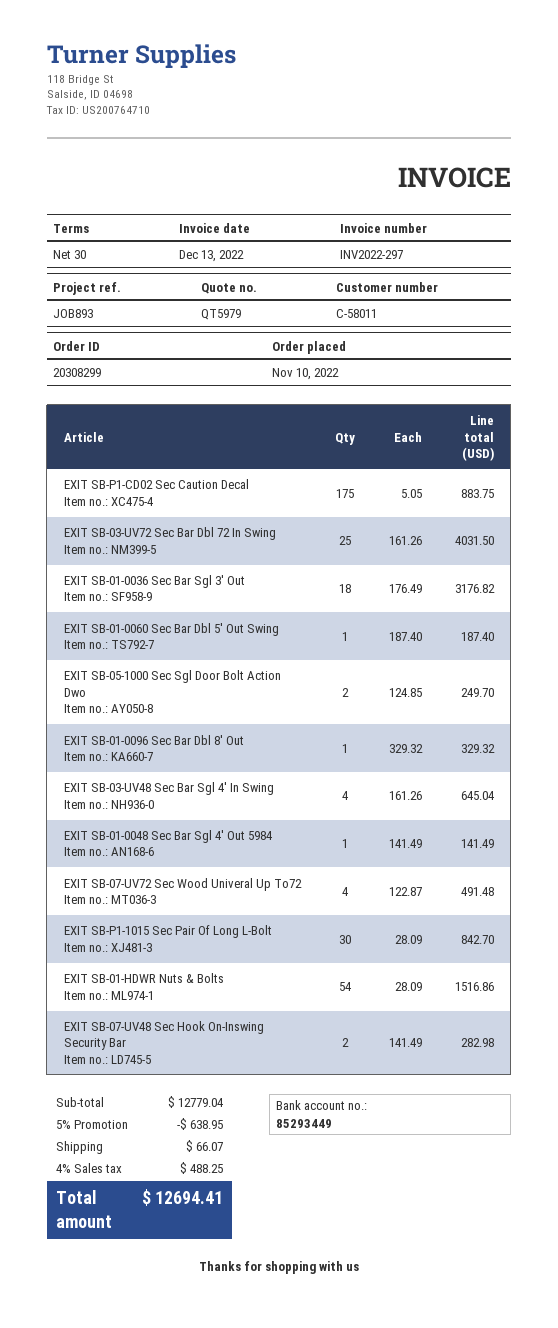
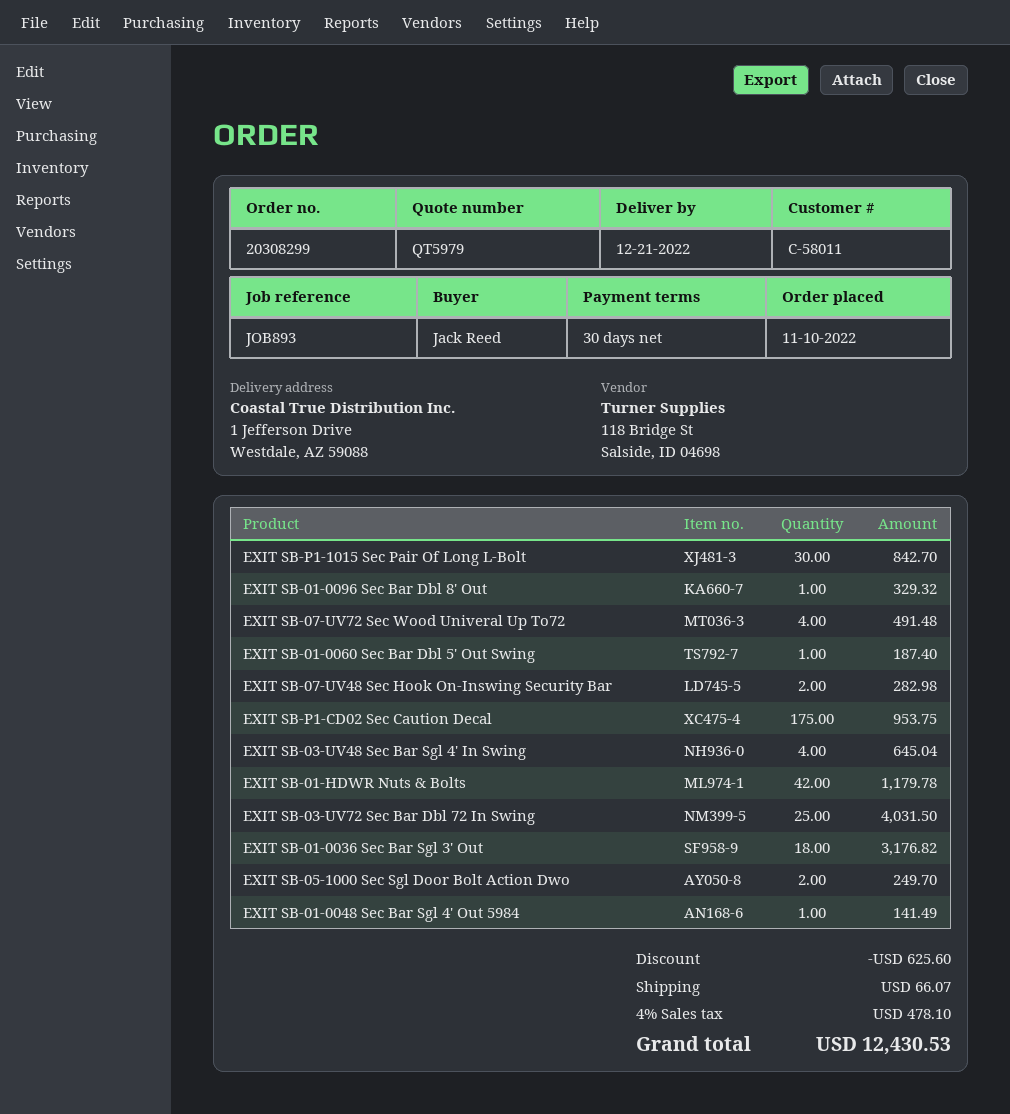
EXIT SB-P1-CD02 Sec Caution Decal: 175 for 883.75 -> 175 for 953.75
EXIT SB-01-HDWR Nuts & Bolts: 54 for 1516.86 -> 42 for 1179.78
discount: 638.95 -> 625.60
tax: 4% = 488.25 -> 4% = 478.10
total: 12694.41 -> 12430.53

